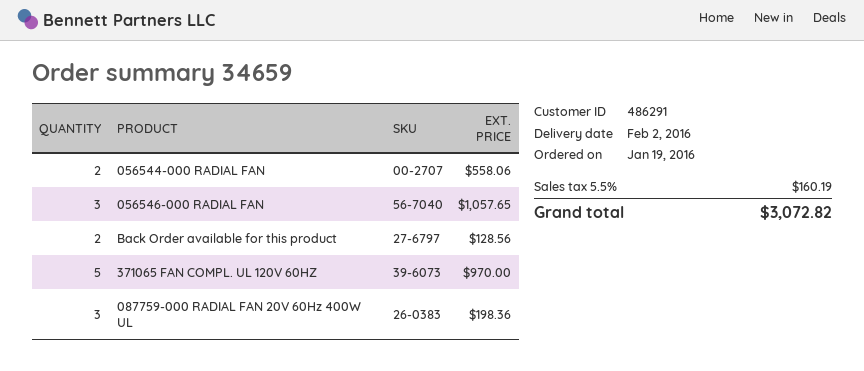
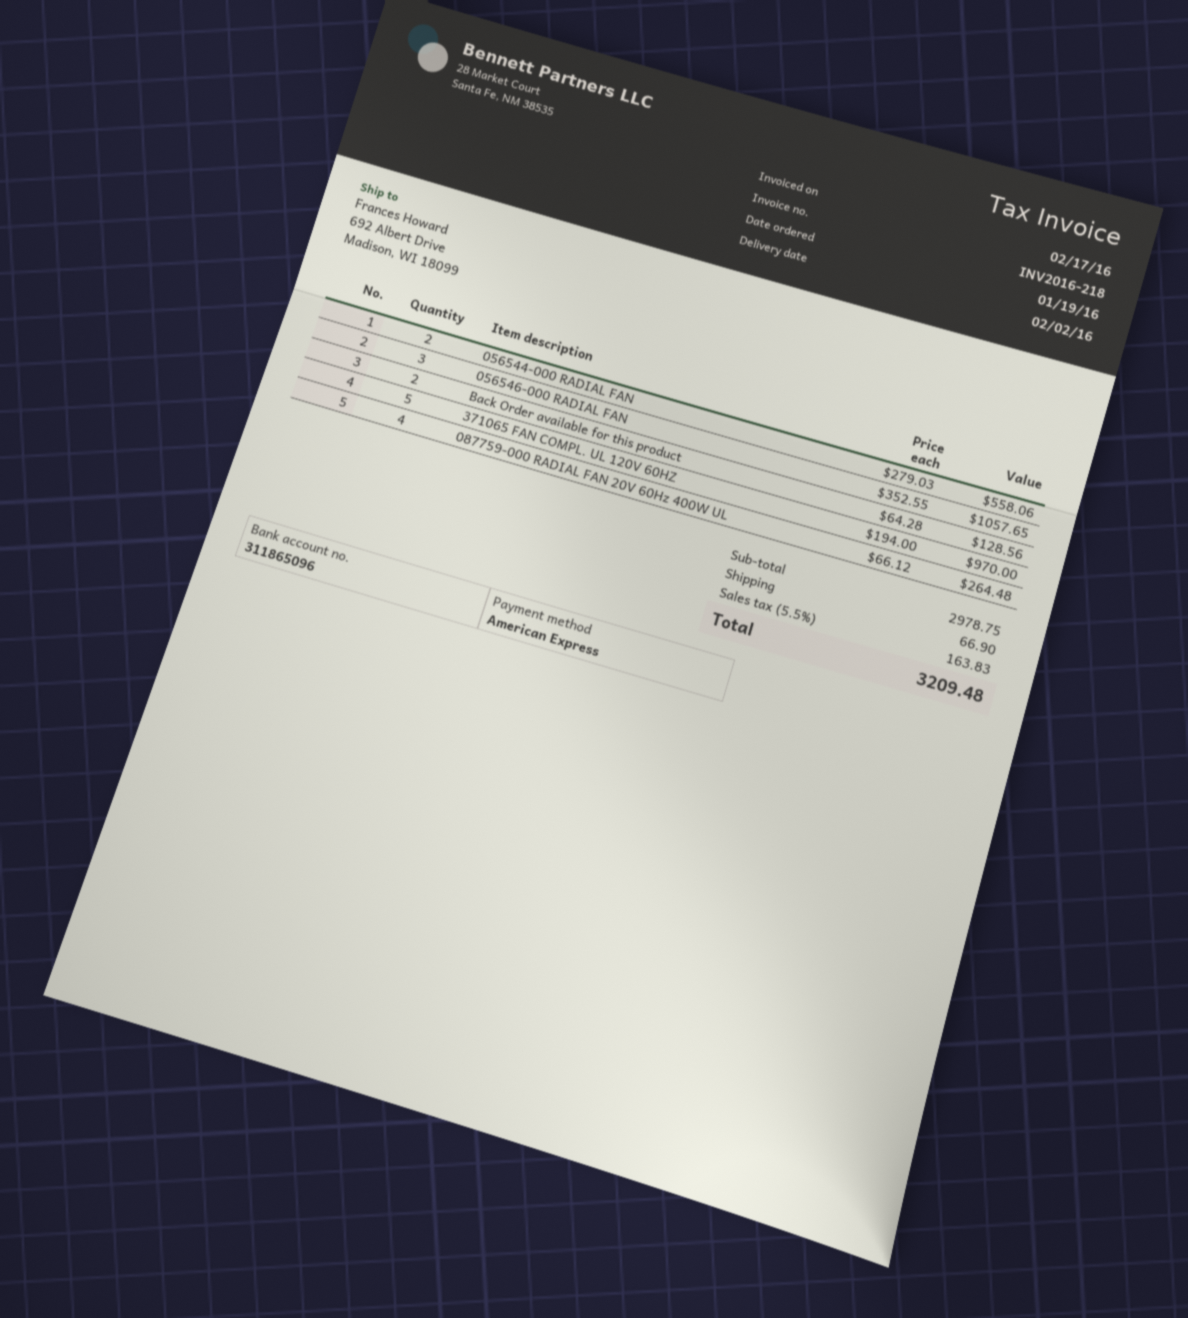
087759-000 RADIAL FAN 20V 60Hz 400W UL: 3 for 198.36 -> 4 for 264.48
shipping: none -> 66.90
tax: 5.5% = 160.19 -> 5.5% = 163.83
total: 3072.82 -> 3209.48

